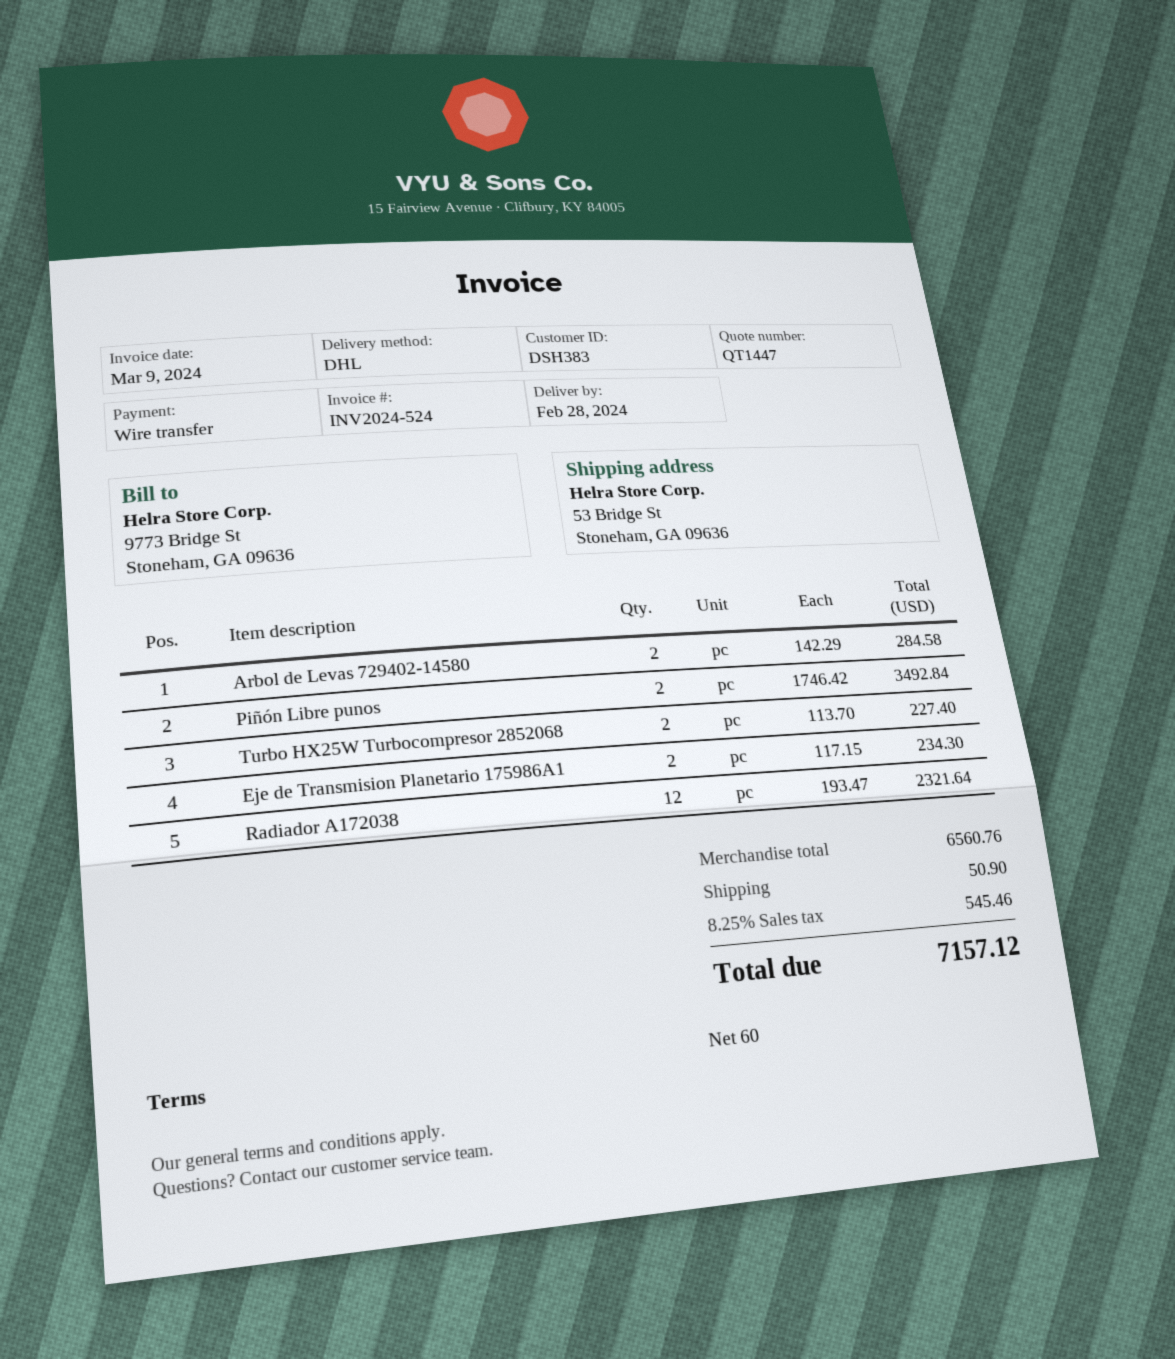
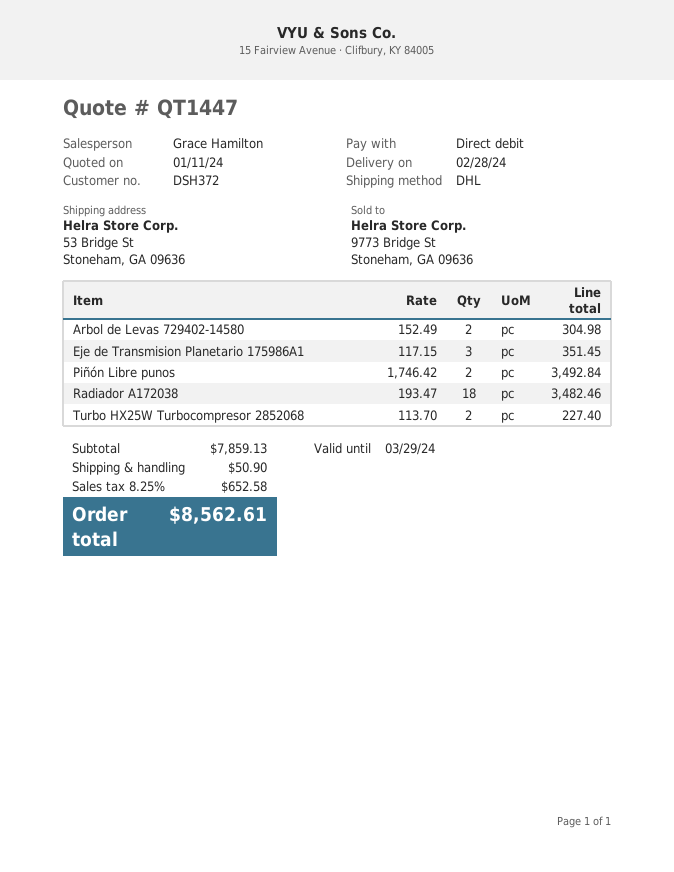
customer number: DSH383 -> DSH372
payment method: bank transfer -> direct debit
Arbol de Levas 729402-14580: 2 x 142.29 = 284.58 -> 2 x 152.49 = 304.98
Eje de Transmision Planetario 175986A1: 2 x 117.15 = 234.30 -> 3 x 117.15 = 351.45
Radiador A172038: 12 x 193.47 = 2321.64 -> 18 x 193.47 = 3482.46
subtotal: 6560.76 -> 7859.13
tax: 8.25% = 545.46 -> 8.25% = 652.58
total: 7157.12 -> 8562.61

